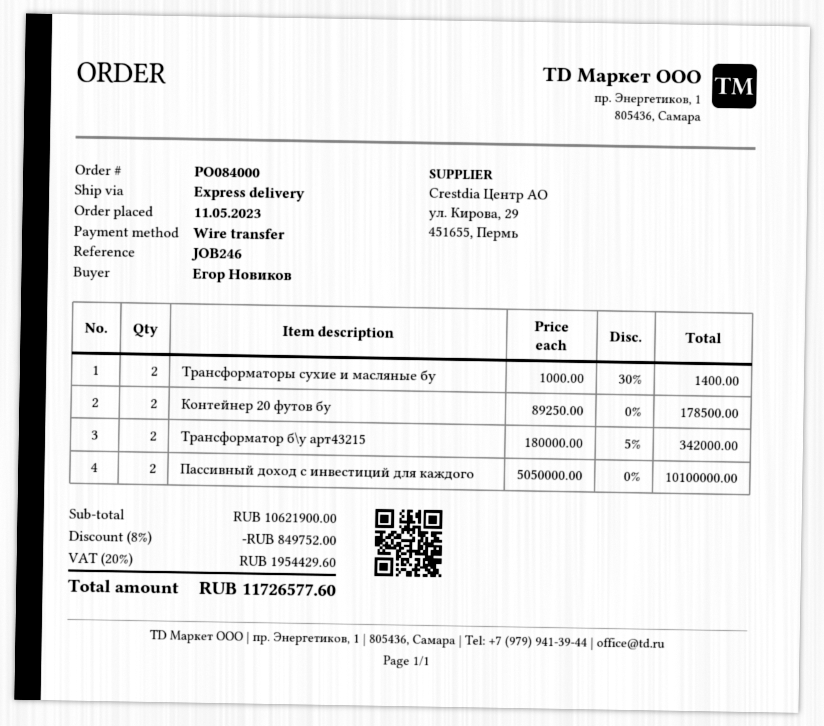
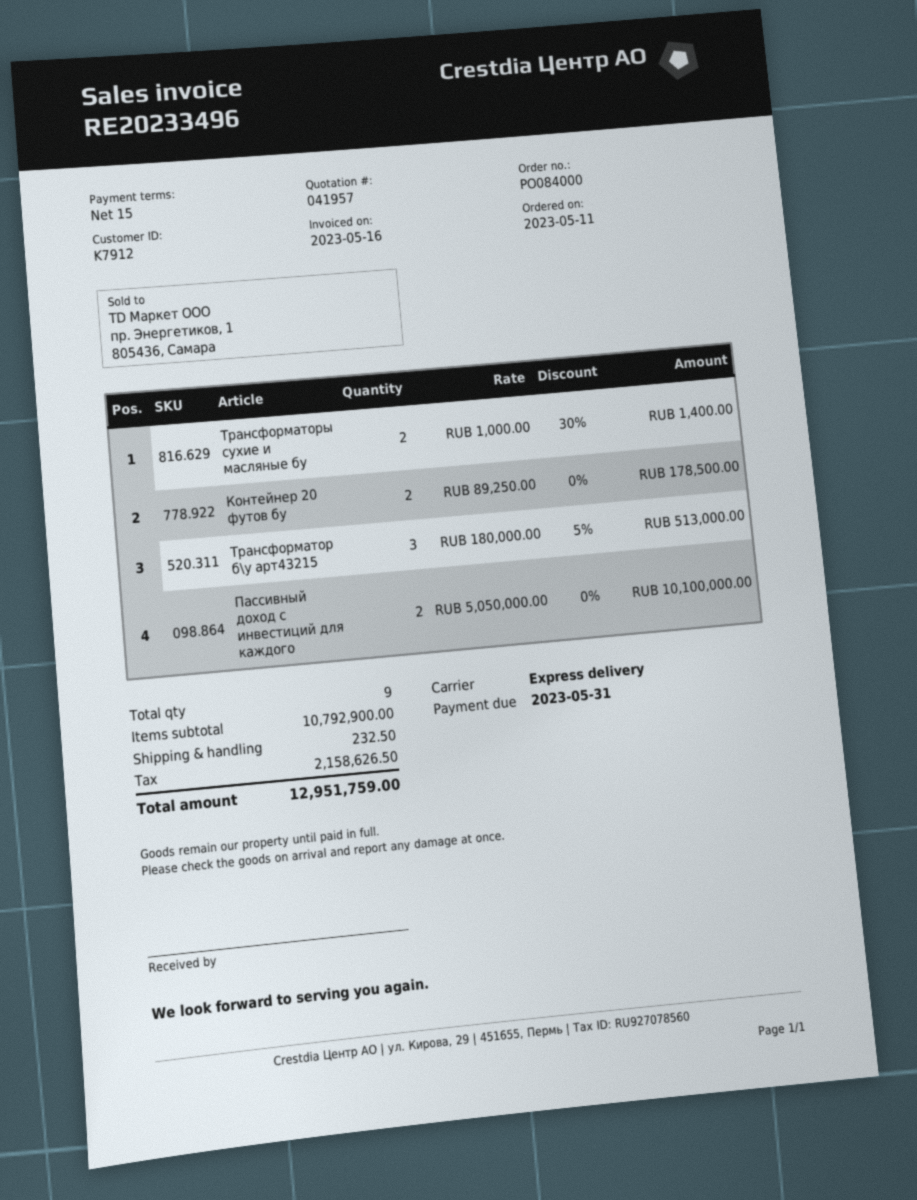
Трансформатор б\у арт43215: 2 x 180000.00 - 5% = 342000.00 -> 3 x 180000.00 - 5% = 513000.00
subtotal: 10621900.00 -> 10792900.00
discount: 8% = 849752.00 -> none
shipping: none -> 232.50
tax: 1954429.60 -> 2158626.50
total: 11726577.60 -> 12951759.00

